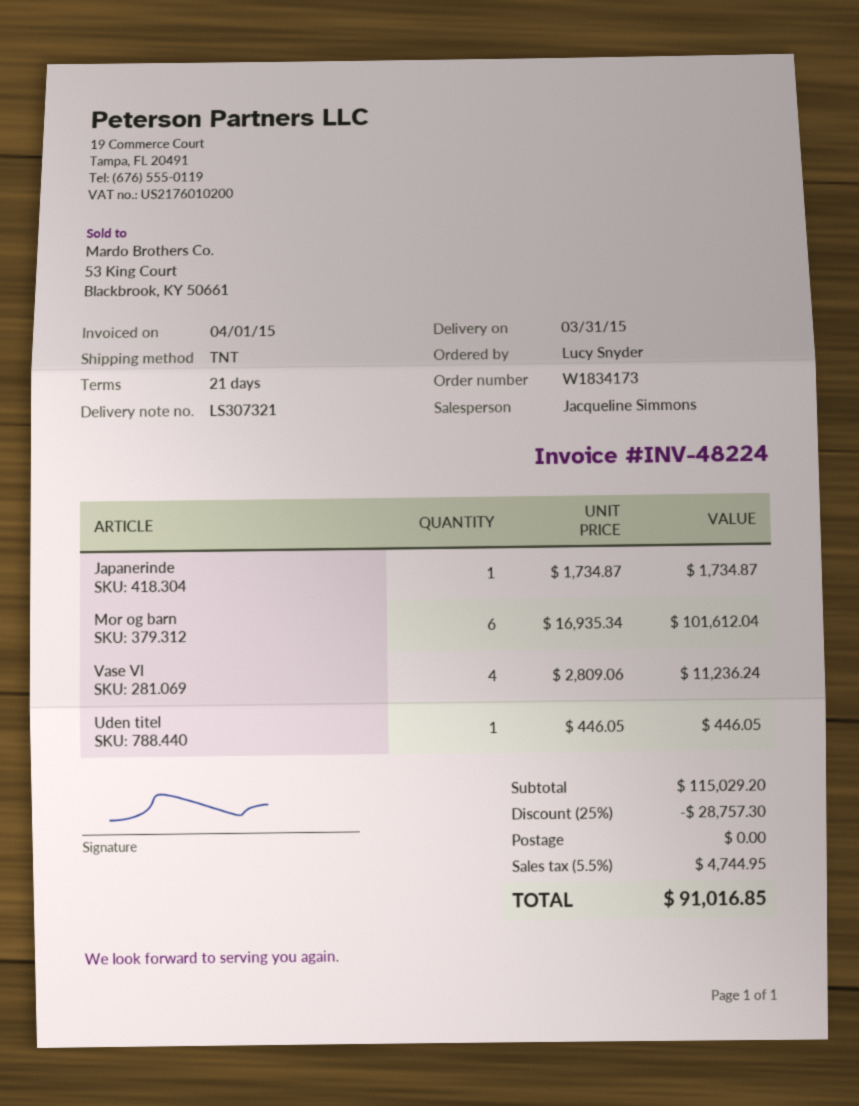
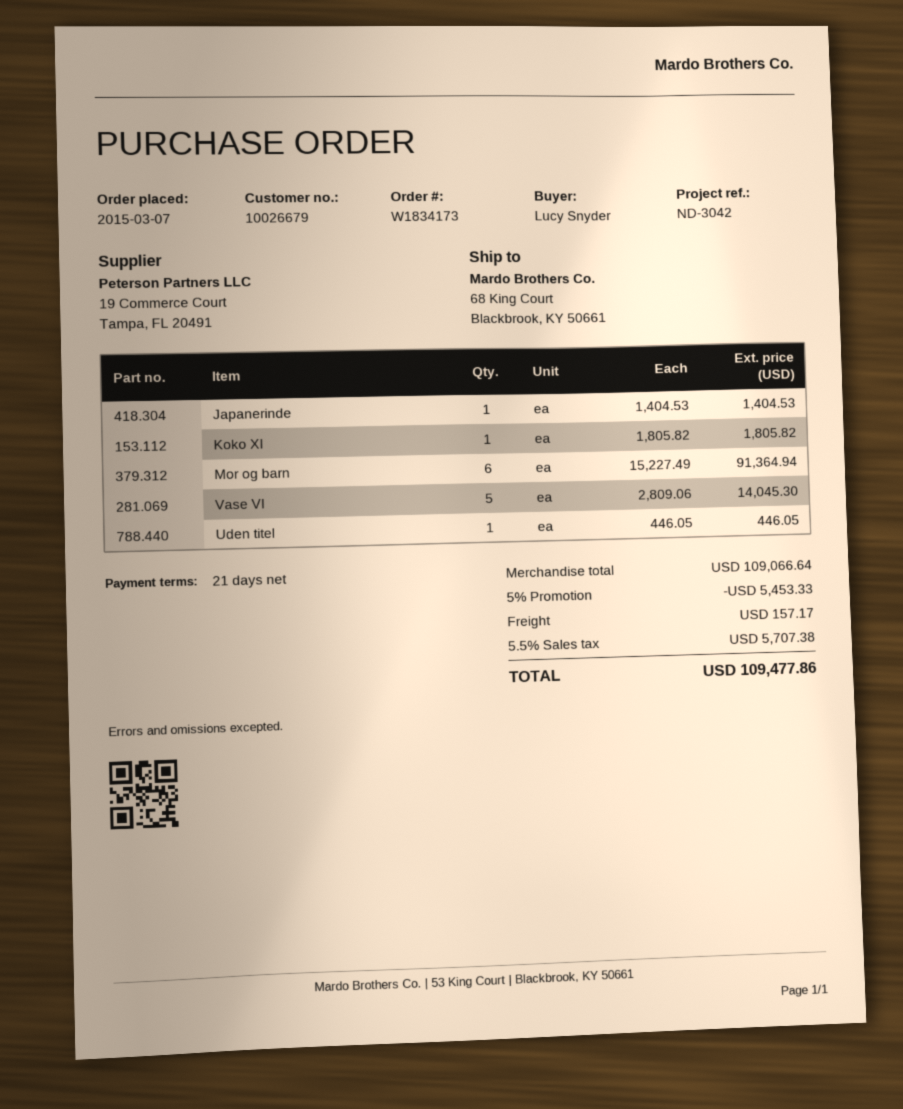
Japanerinde: 1 x 1734.87 = 1734.87 -> 1 x 1404.53 = 1404.53
Mor og barn: 6 x 16935.34 = 101612.04 -> 6 x 15227.49 = 91364.94
Vase VI: 4 x 2809.06 = 11236.24 -> 5 x 2809.06 = 14045.30
Koko XI: none -> 1 x 1805.82 = 1805.82
subtotal: 115029.20 -> 109066.64
discount: 25% = 28757.30 -> 5% = 5453.33
shipping: 0.00 -> 157.17
tax: 5.5% = 4744.95 -> 5.5% = 5707.38
total: 91016.85 -> 109477.86

